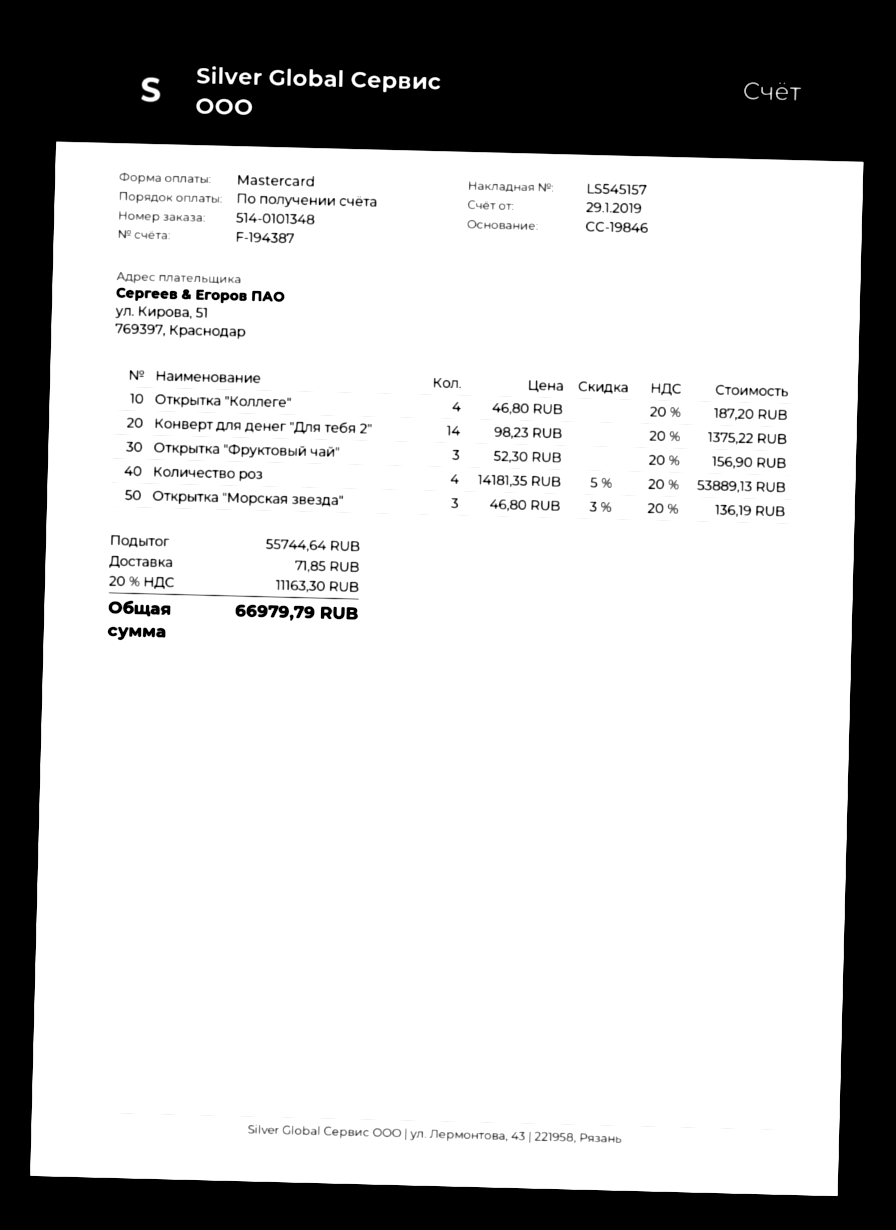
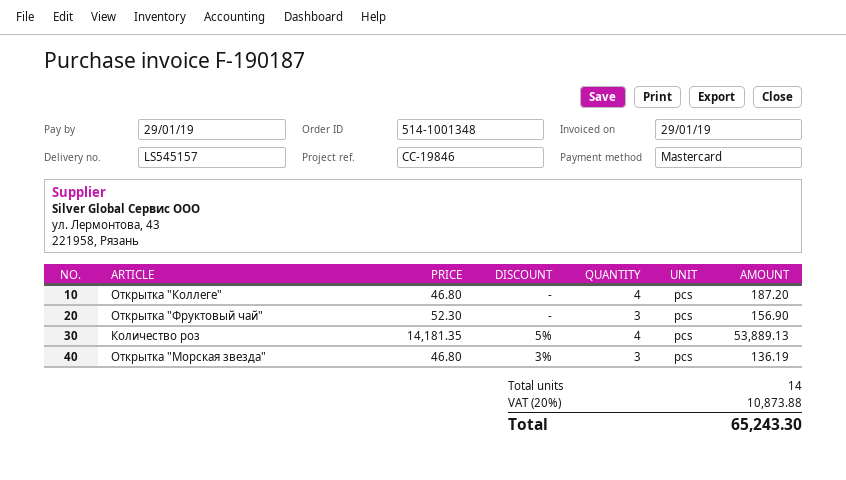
order number: 514-0101348 -> 514-1001348
invoice number: F-194387 -> F-190187
Конверт для денег "Для тебя 2": 14 x 98.23 = 1375.22 -> none
shipping: 71.85 -> none
tax: 20% = 11163.30 -> 20% = 10873.88
total: 66979.79 -> 65243.30

